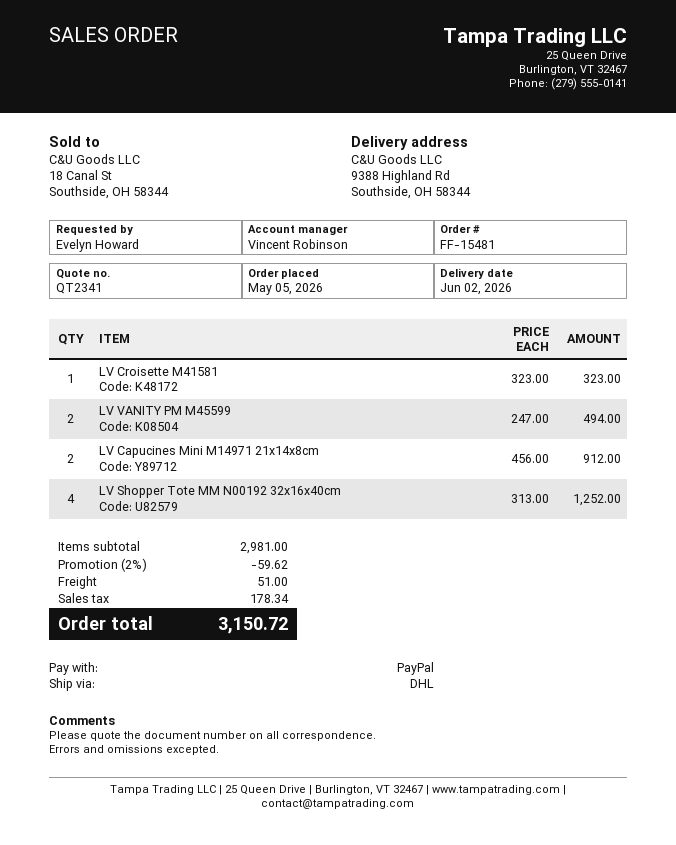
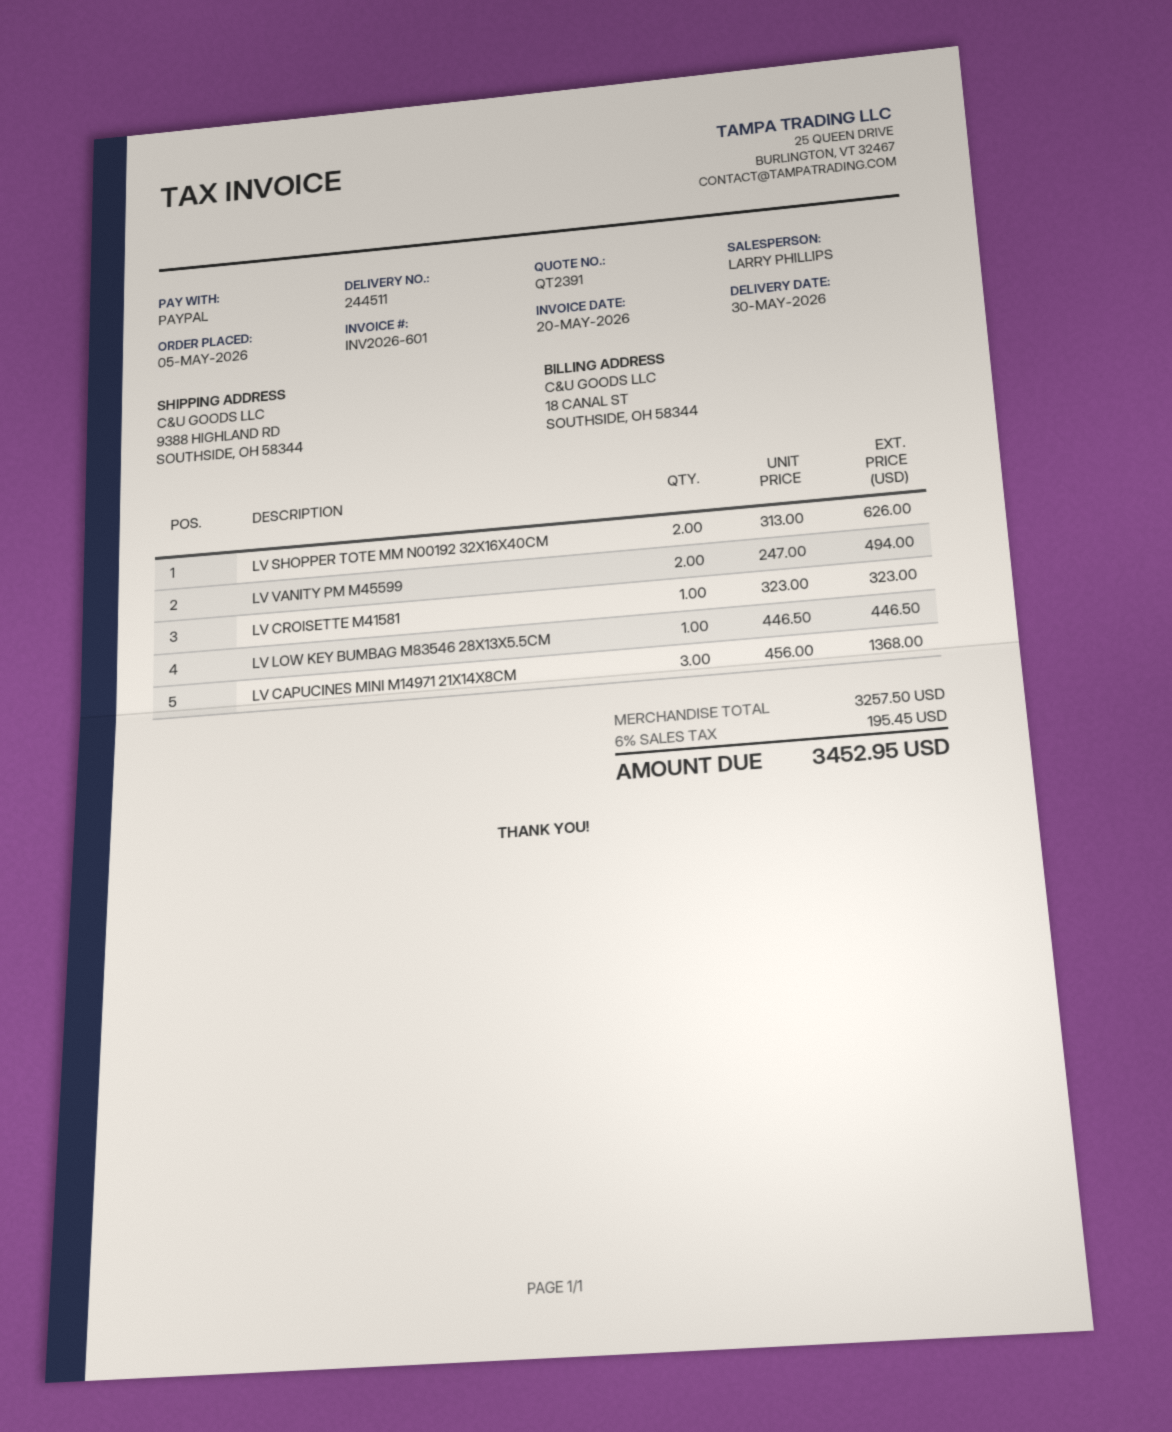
quote number: QT2341 -> QT2391
delivery date: 2026-06-02 -> 2026-05-30
sales rep: Vincent Robinson -> LARRY PHILLIPS
LV Capucines Mini M14971 21x14x8cm: 2 x 456.00 = 912.00 -> 3 x 456.00 = 1368.00
LV Shopper Tote MM N00192 32x16x40cm: 4 x 313.00 = 1252.00 -> 2 x 313.00 = 626.00
LV LOW KEY BUMBAG M83546 28X13X5.5CM: none -> 1 x 446.50 = 446.50
subtotal: 2981.00 -> 3257.50
discount: 2% = 59.62 -> none
shipping: 51.00 -> none
tax: 178.34 -> 195.45
total: 3150.72 -> 3452.95

